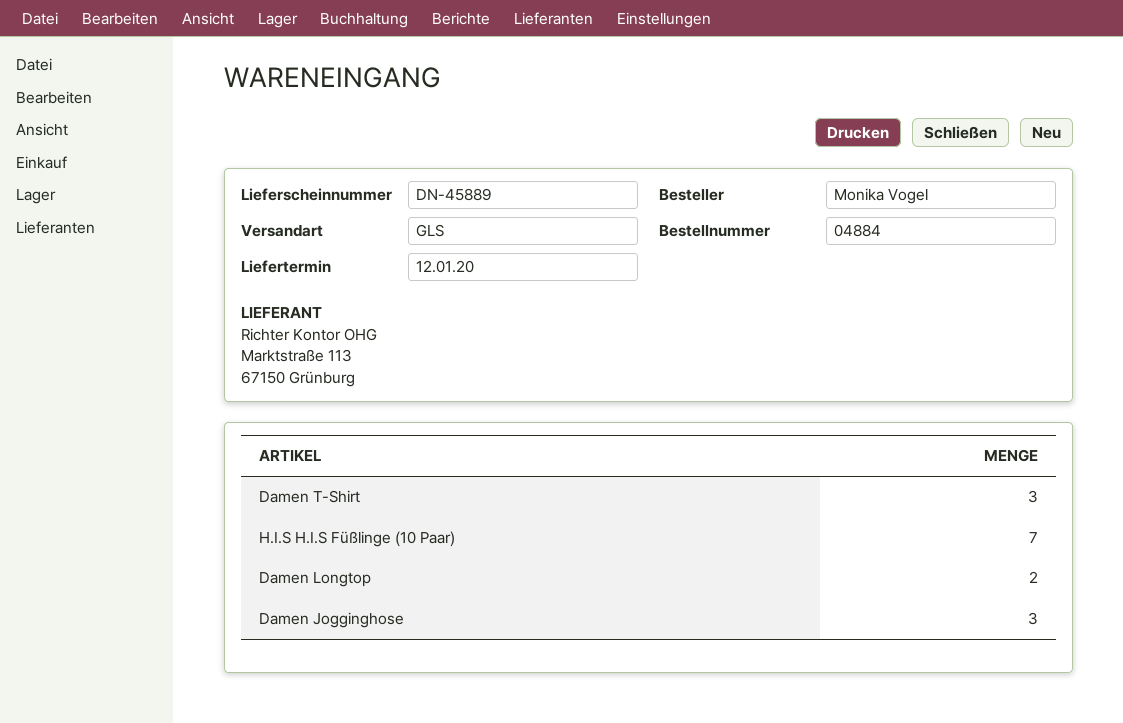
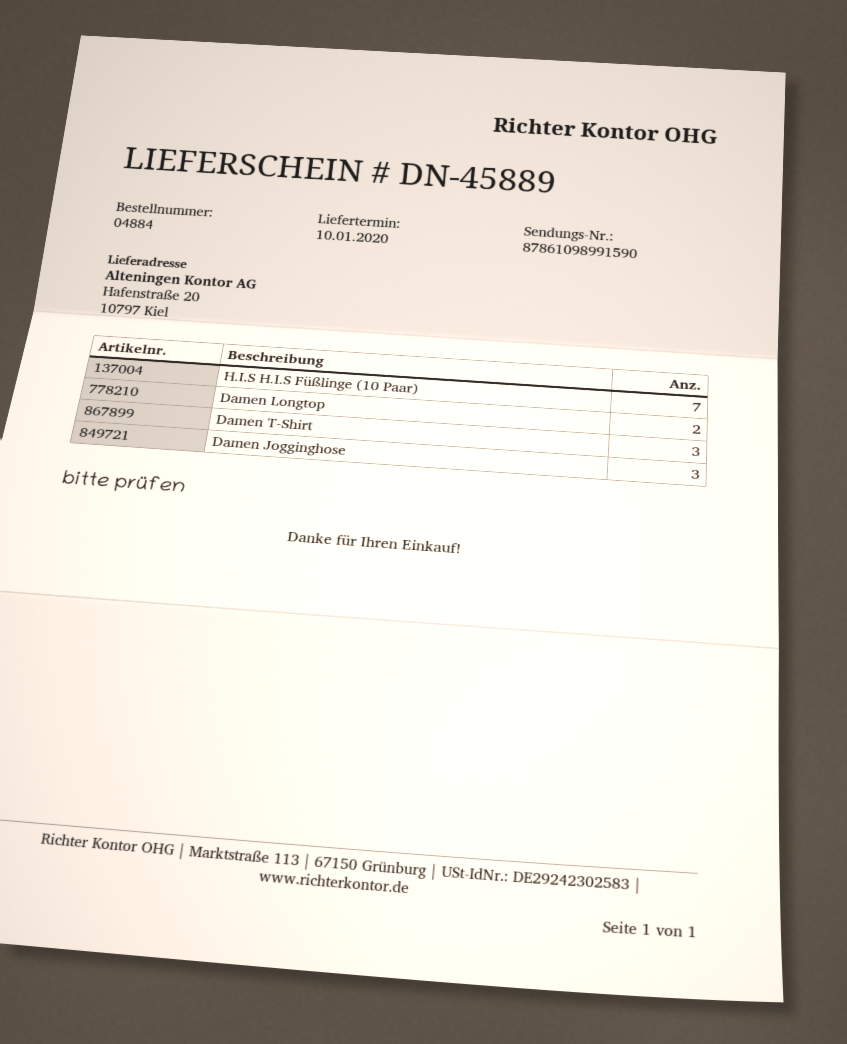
delivery date: 2020-01-12 -> 2020-01-10

